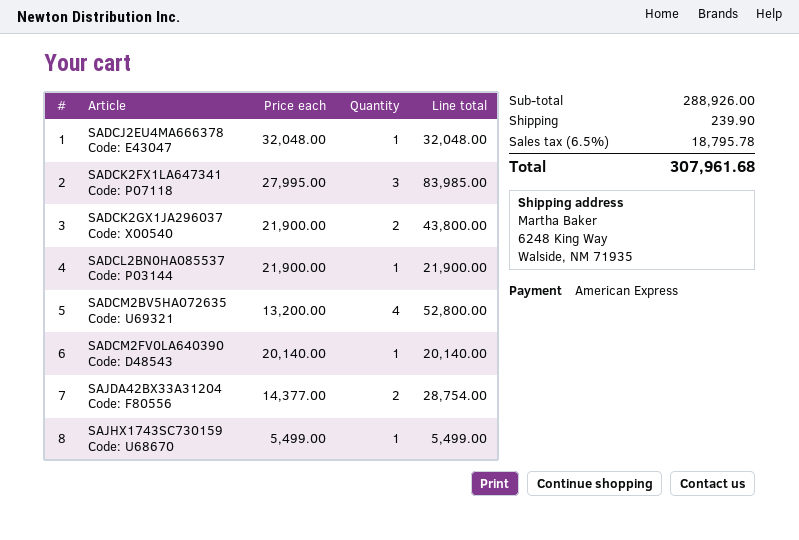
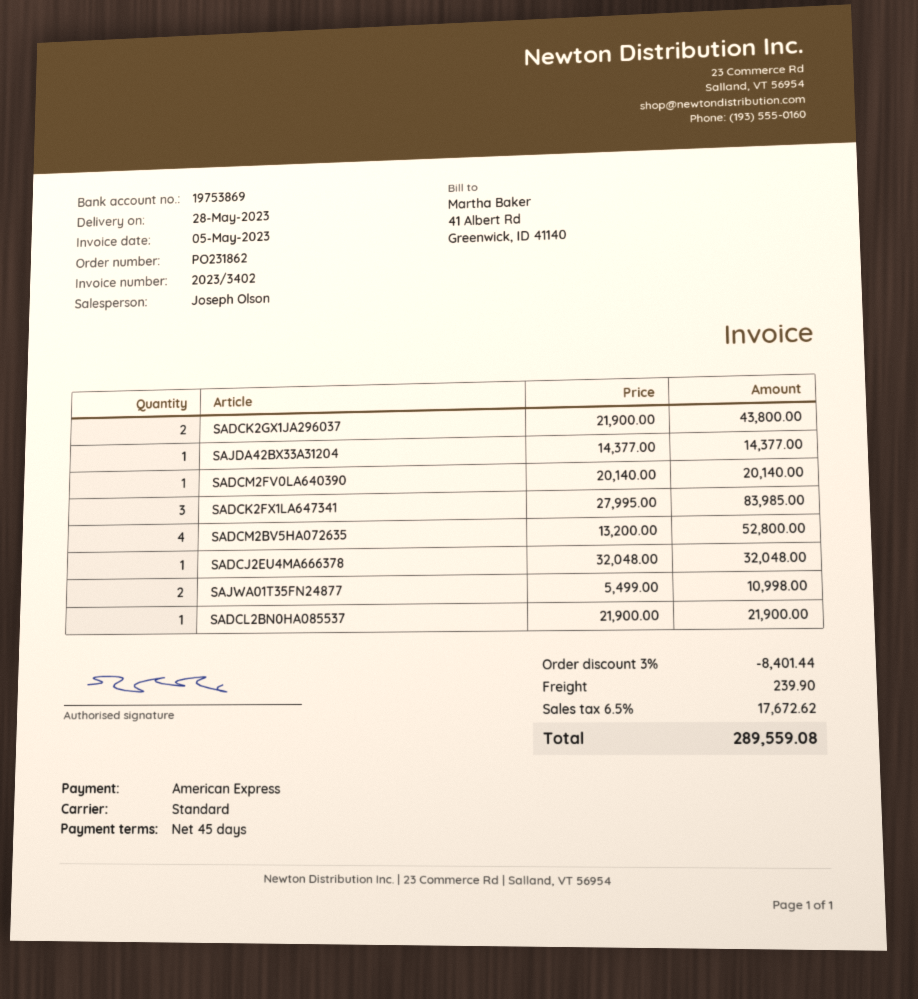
SAJDA42BX33A31204: 2 x 14377.00 = 28754.00 -> 1 x 14377.00 = 14377.00
SAJHX1743SC730159: 1 x 5499.00 = 5499.00 -> none
SAJWA01T35FN24877: none -> 2 x 5499.00 = 10998.00
discount: none -> 3% = 8401.44
tax: 6.5% = 18795.78 -> 6.5% = 17672.62
total: 307961.68 -> 289559.08

